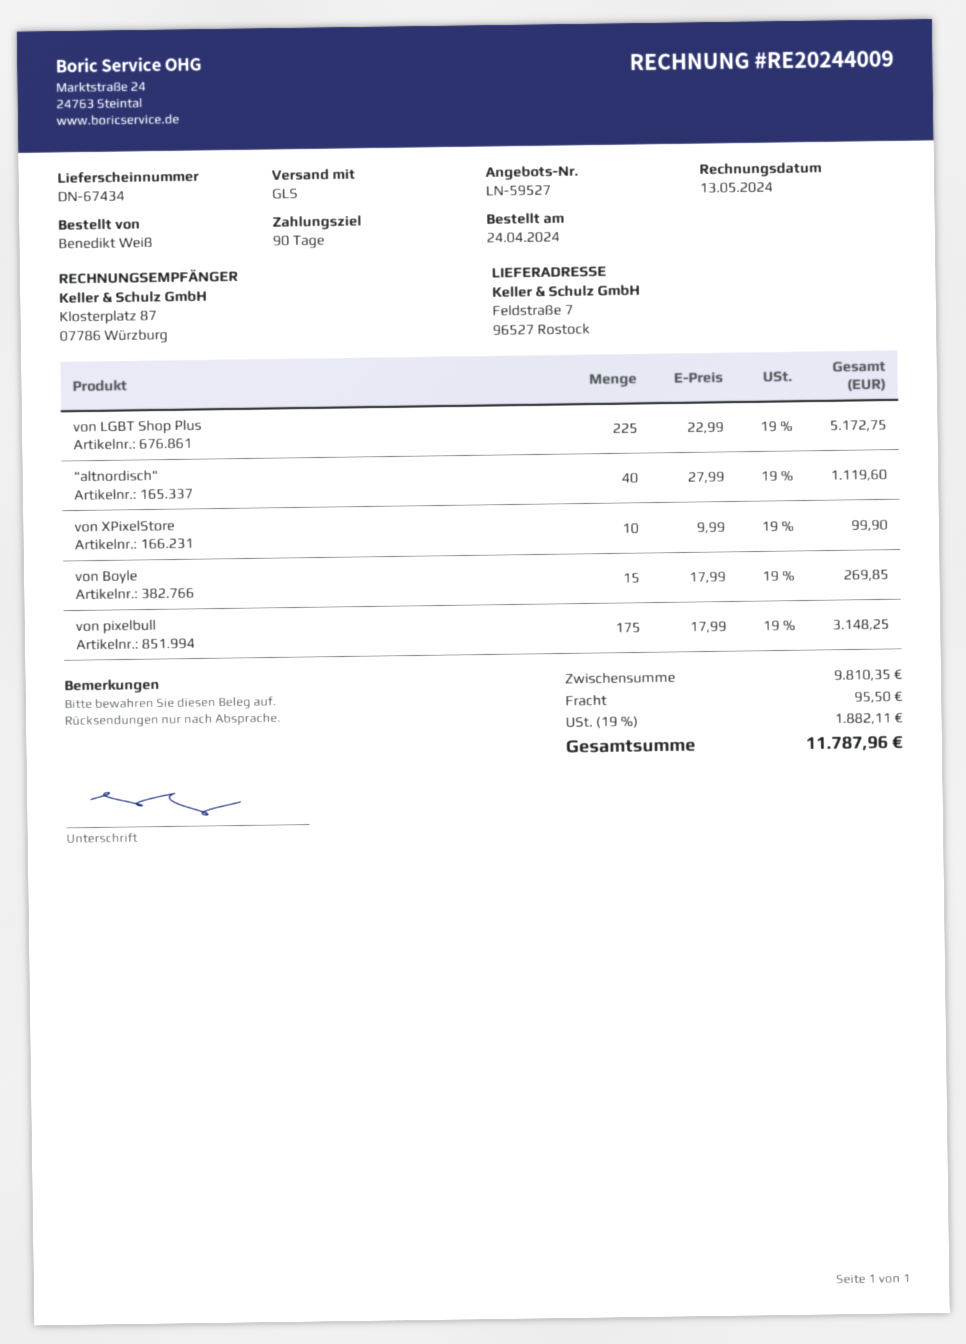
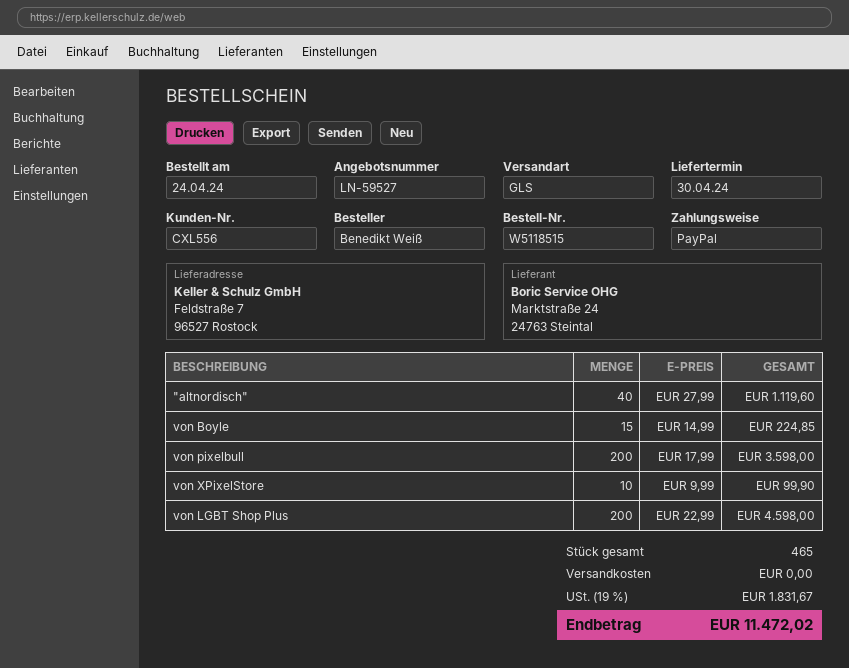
von LGBT Shop Plus: 225 x 22.99 = 5172.75 -> 200 x 22.99 = 4598.00
von Boyle: 15 x 17.99 = 269.85 -> 15 x 14.99 = 224.85
von pixelbull: 175 x 17.99 = 3148.25 -> 200 x 17.99 = 3598.00
shipping: 95.50 -> 0.00
tax: 19% = 1882.11 -> 19% = 1831.67
total: 11787.96 -> 11472.02

